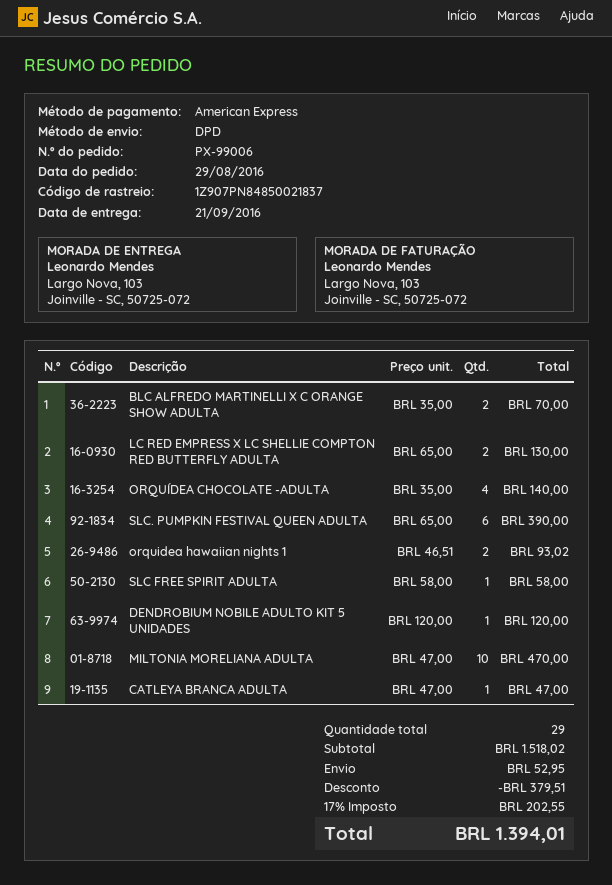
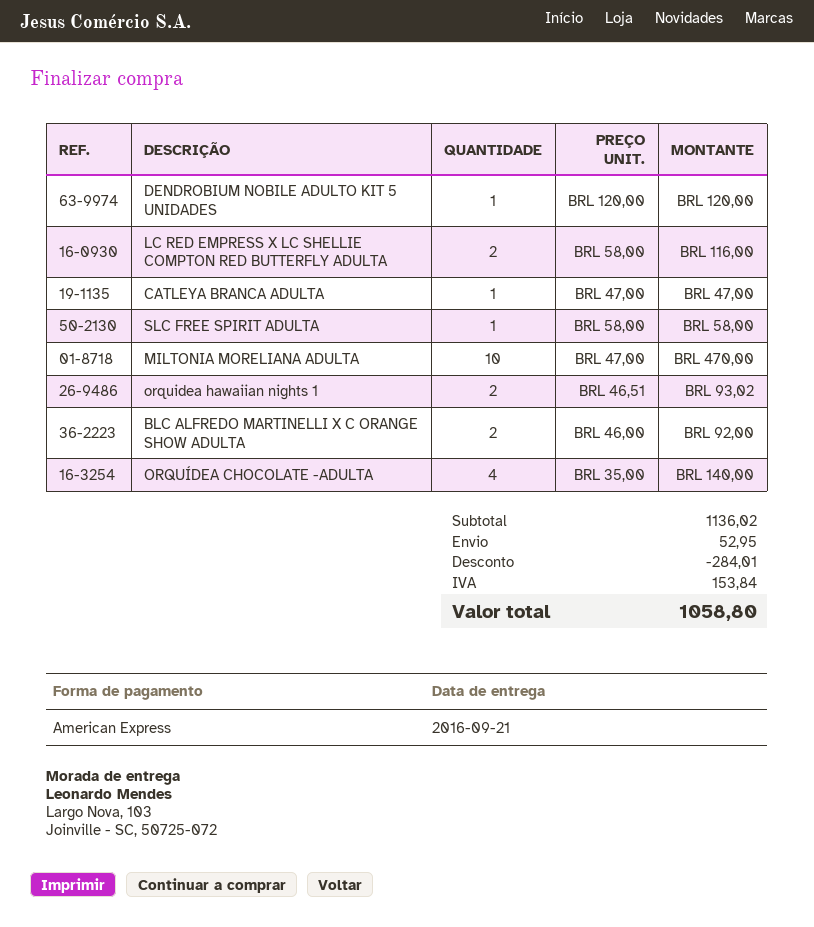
BLC ALFREDO MARTINELLI X C ORANGE SHOW ADULTA: 2 x 35.00 = 70.00 -> 2 x 46.00 = 92.00
LC RED EMPRESS X LC SHELLIE COMPTON RED BUTTERFLY ADULTA: 2 x 65.00 = 130.00 -> 2 x 58.00 = 116.00
SLC. PUMPKIN FESTIVAL QUEEN ADULTA: 6 x 65.00 = 390.00 -> none
subtotal: 1518.02 -> 1136.02
discount: 379.51 -> 284.01
tax: 202.55 -> 153.84
total: 1394.01 -> 1058.80

